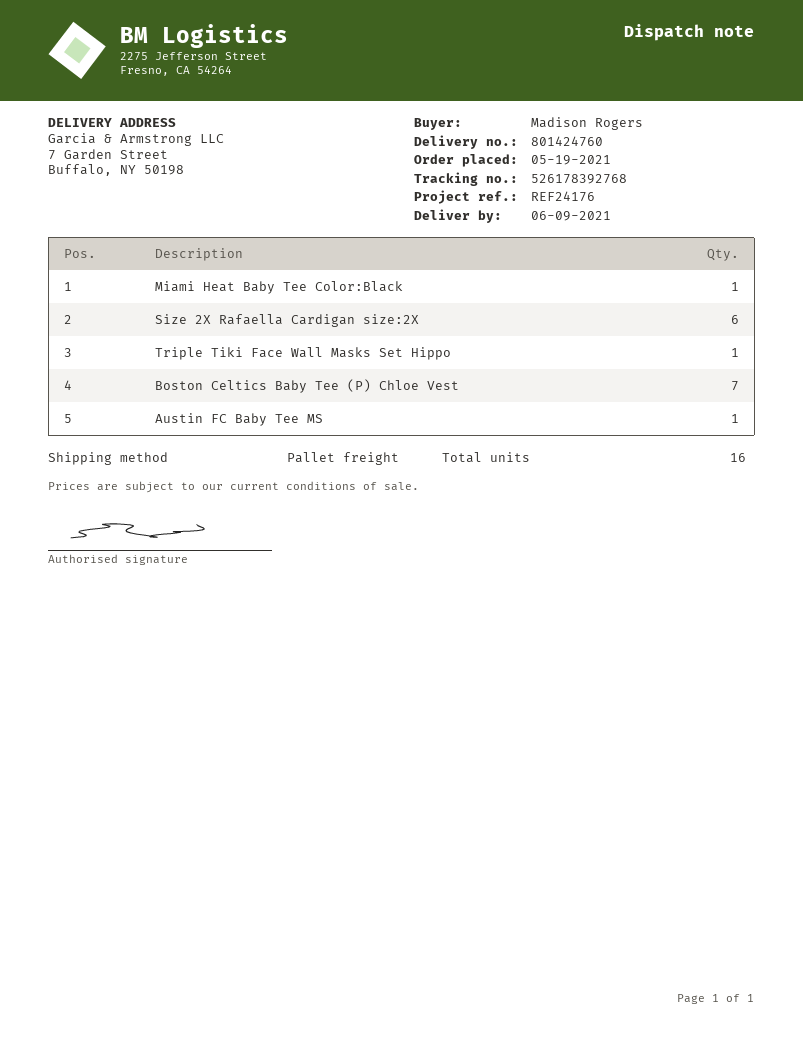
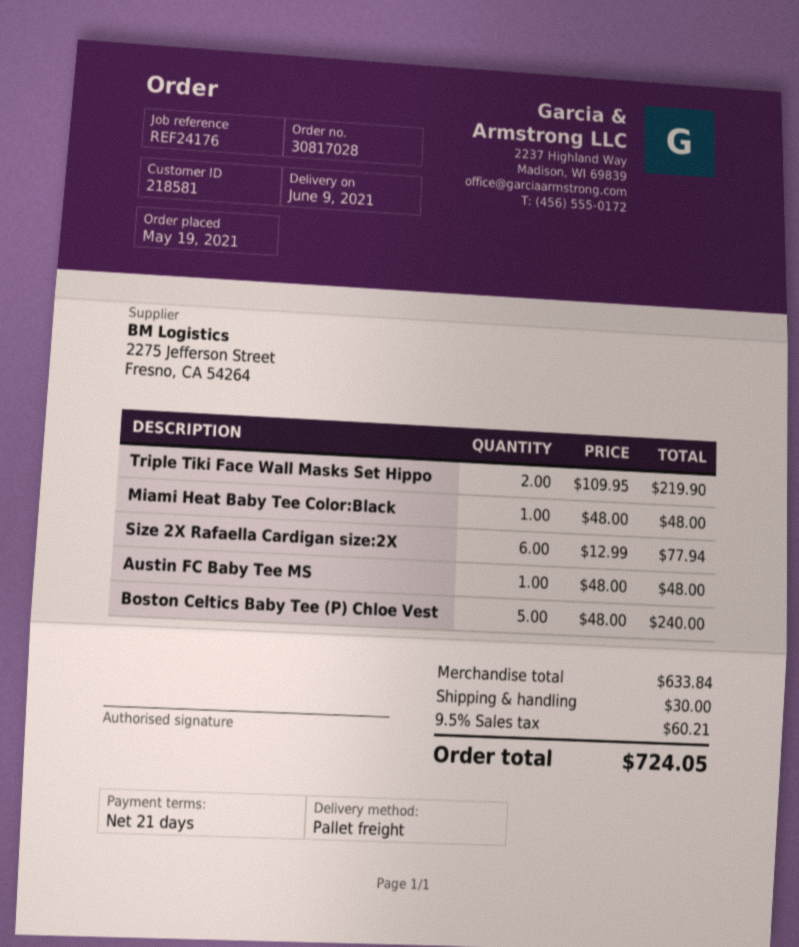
Triple Tiki Face Wall Masks Set Hippo: 1 -> 2
Boston Celtics Baby Tee (P) Chloe Vest: 7 -> 5

